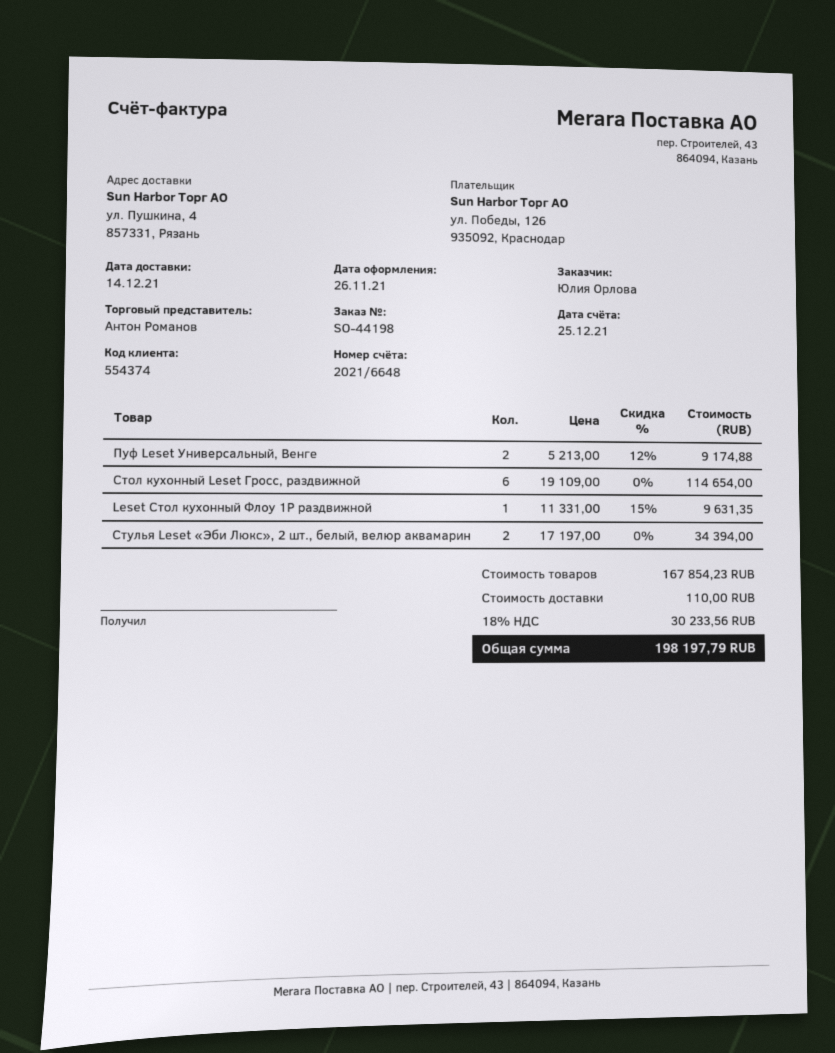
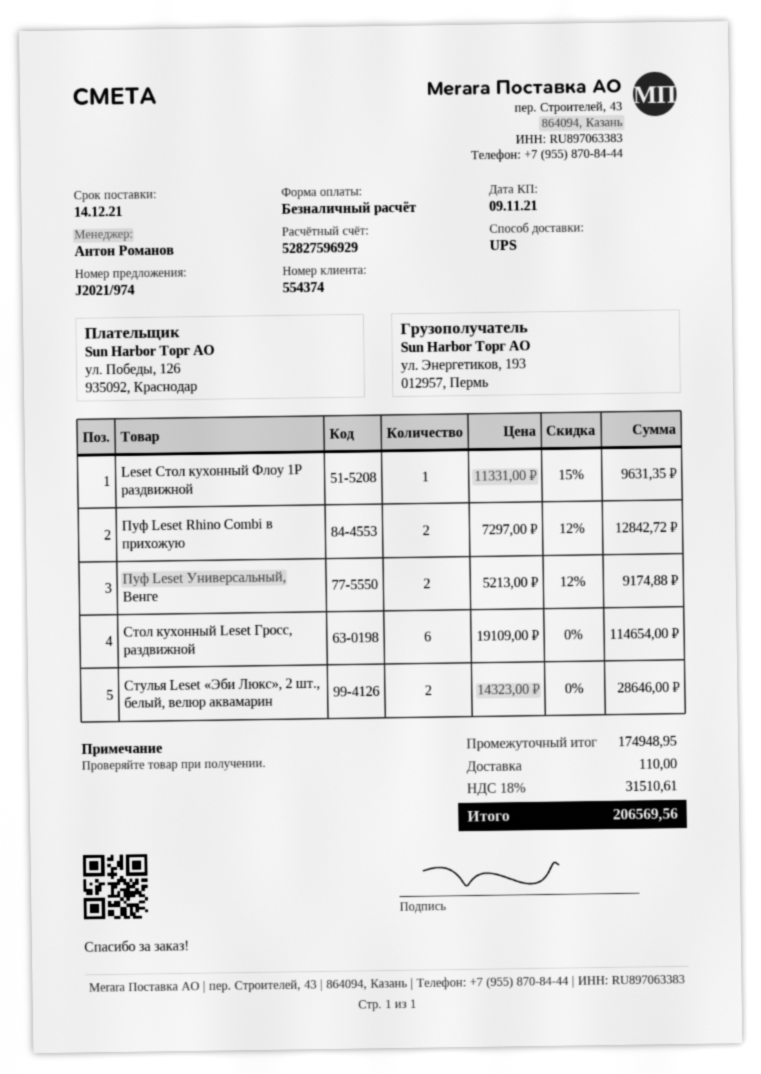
ship to: ул. Пушкина, 4, 857331, Рязань -> ул. Энергетиков, 193, 012957, Пермь
Стулья Leset «Эби Люкс», 2 шт., белый, велюр аквамарин: 2 x 17197.00 = 34394.00 -> 2 x 14323.00 = 28646.00
Пуф Leset Rhino Combi в прихожую: none -> 2 x 7297.00 - 12% = 12842.72
subtotal: 167854.23 -> 174948.95
tax: 18% = 30233.56 -> 18% = 31510.61
total: 198197.79 -> 206569.56

